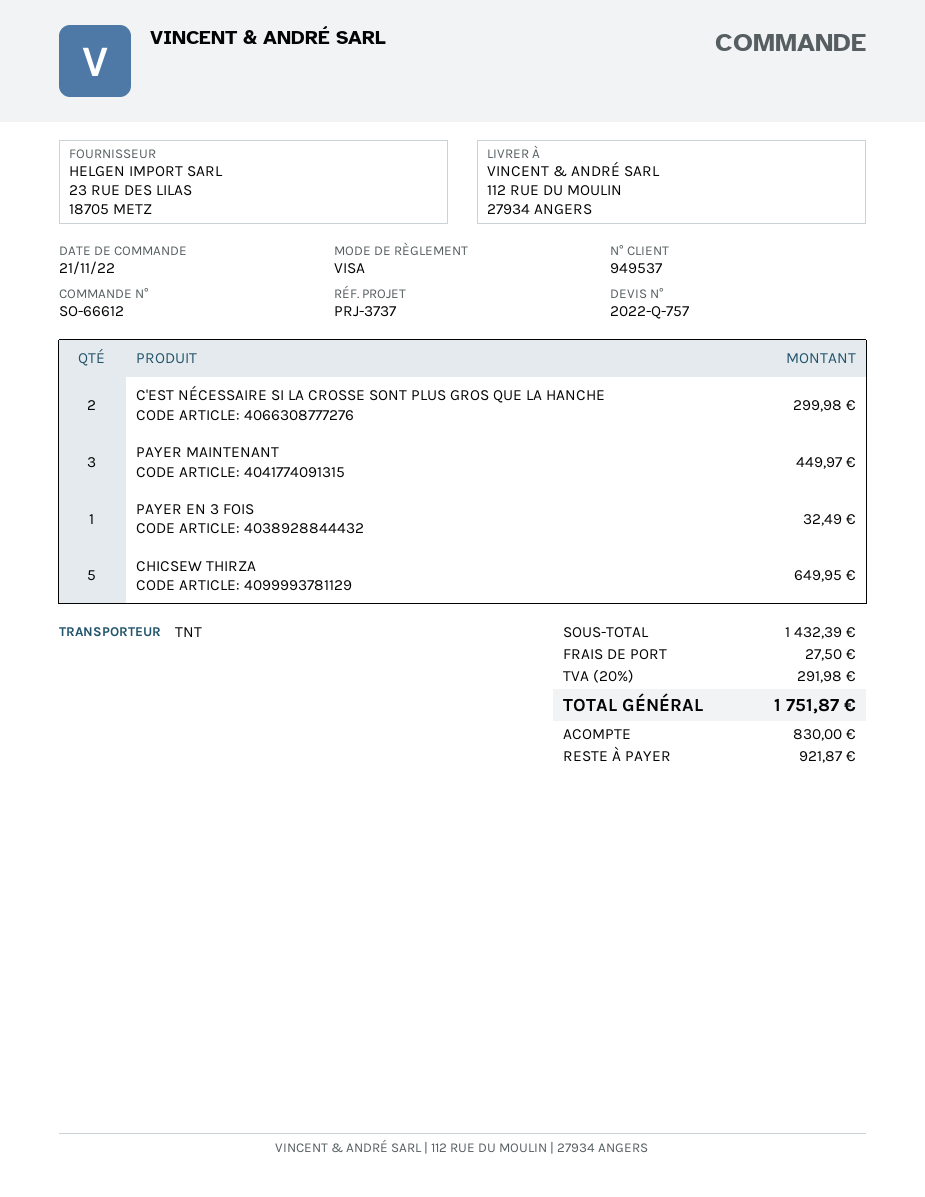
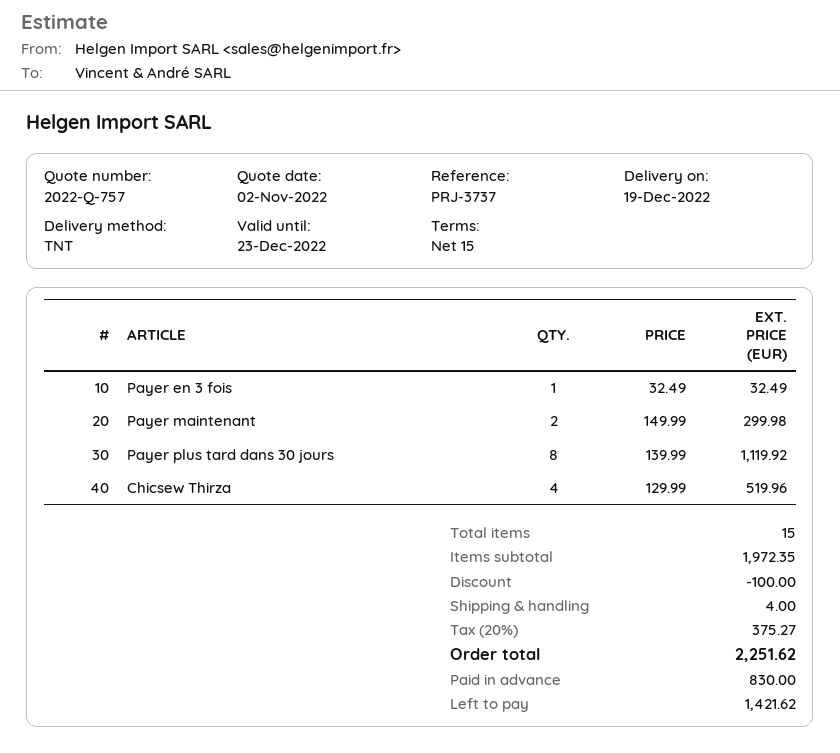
C'EST NÉCESSAIRE SI LA CROSSE SONT PLUS GROS QUE LA HANCHE: 2 for 299.98 -> none
PAYER MAINTENANT: 3 for 449.97 -> 2 for 299.98
CHICSEW THIRZA: 5 for 649.95 -> 4 for 519.96
Payer plus tard dans 30 jours: none -> 8 for 1119.92
subtotal: 1432.39 -> 1972.35
discount: none -> 100.00
shipping: 27.50 -> 4.00
tax: 20% = 291.98 -> 20% = 375.27
total: 1751.87 -> 2251.62
balance: 921.87 -> 1421.62

